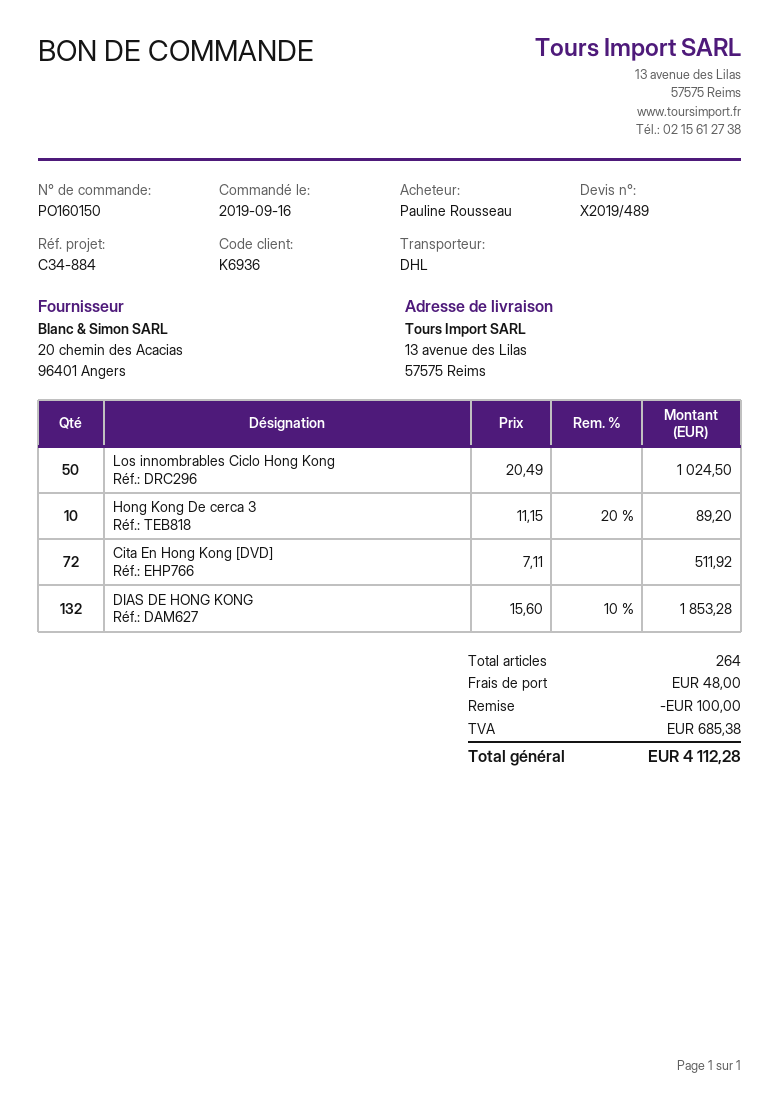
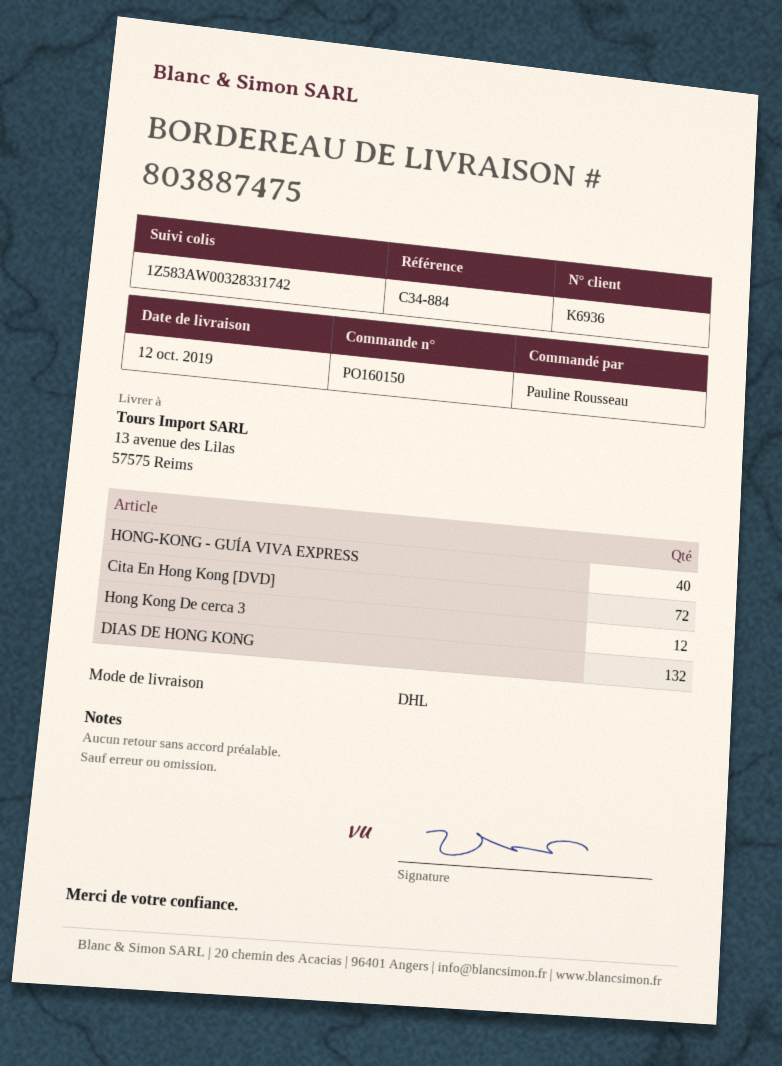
Los innombrables Ciclo Hong Kong: 50 -> none
Hong Kong De cerca 3: 10 -> 12
HONG-KONG - GUÍA VIVA EXPRESS: none -> 40

